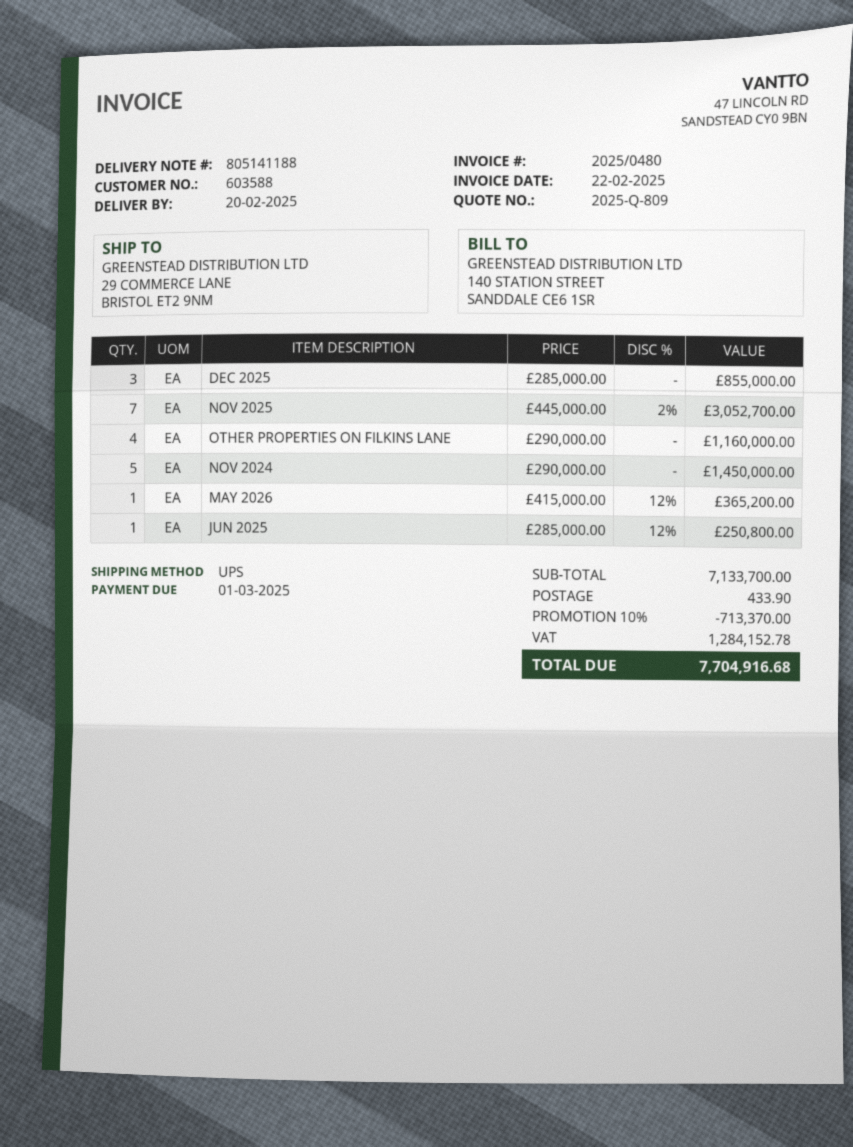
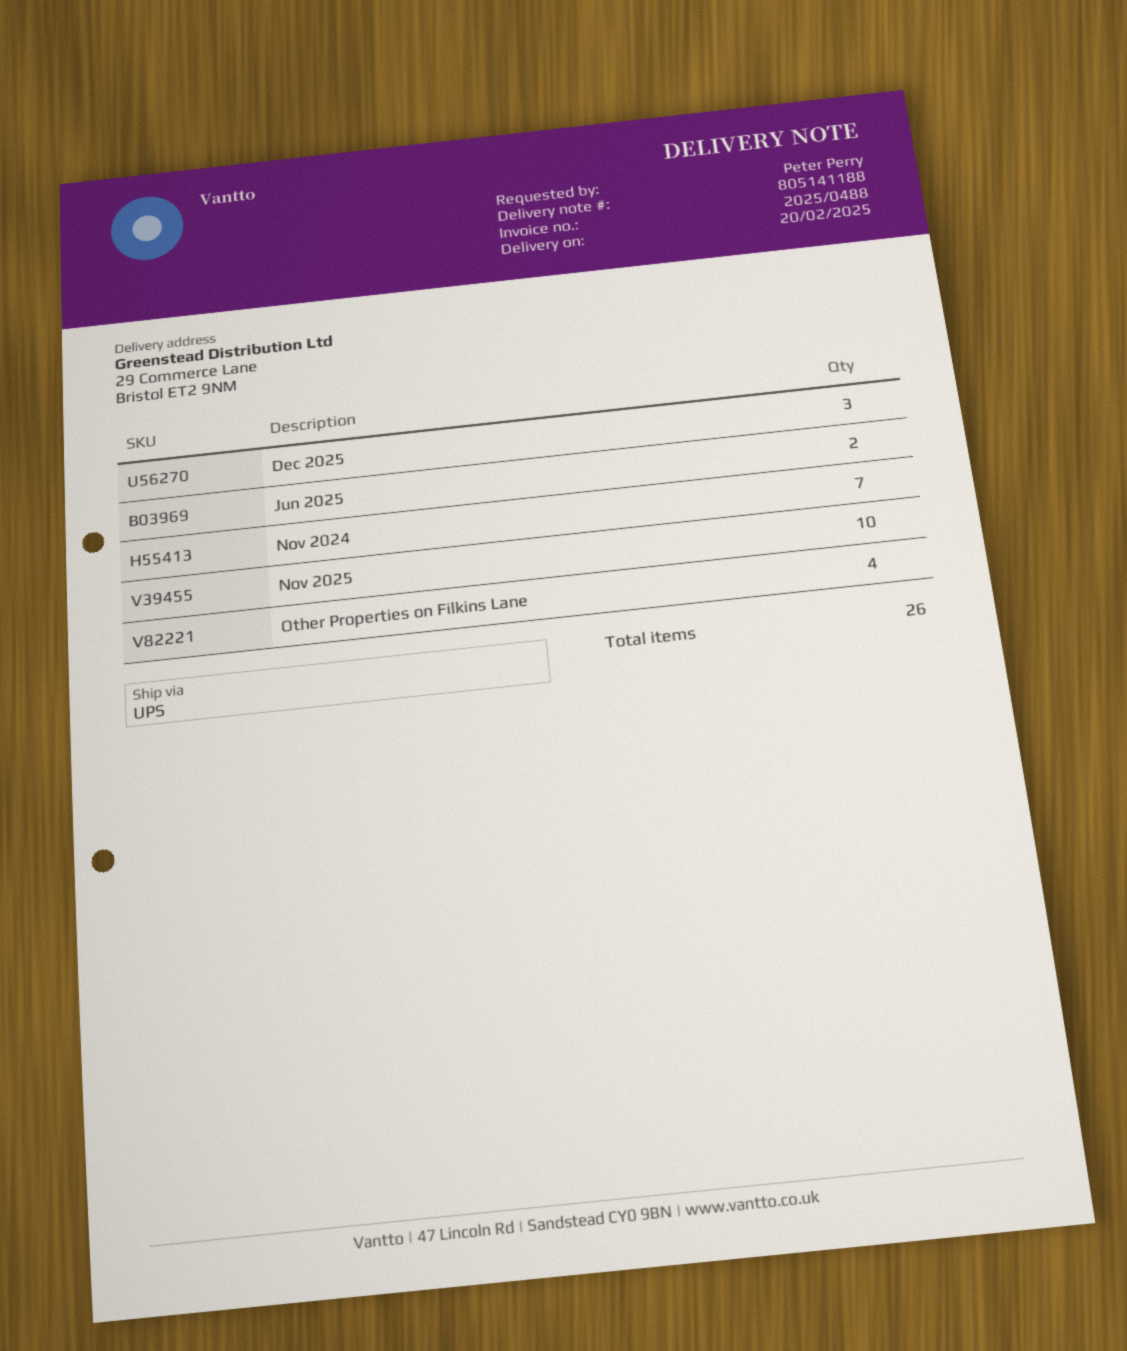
invoice number: 2025/0480 -> 2025/0488
NOV 2025: 7 -> 10
NOV 2024: 5 -> 7
MAY 2026: 1 -> none
JUN 2025: 1 -> 2

